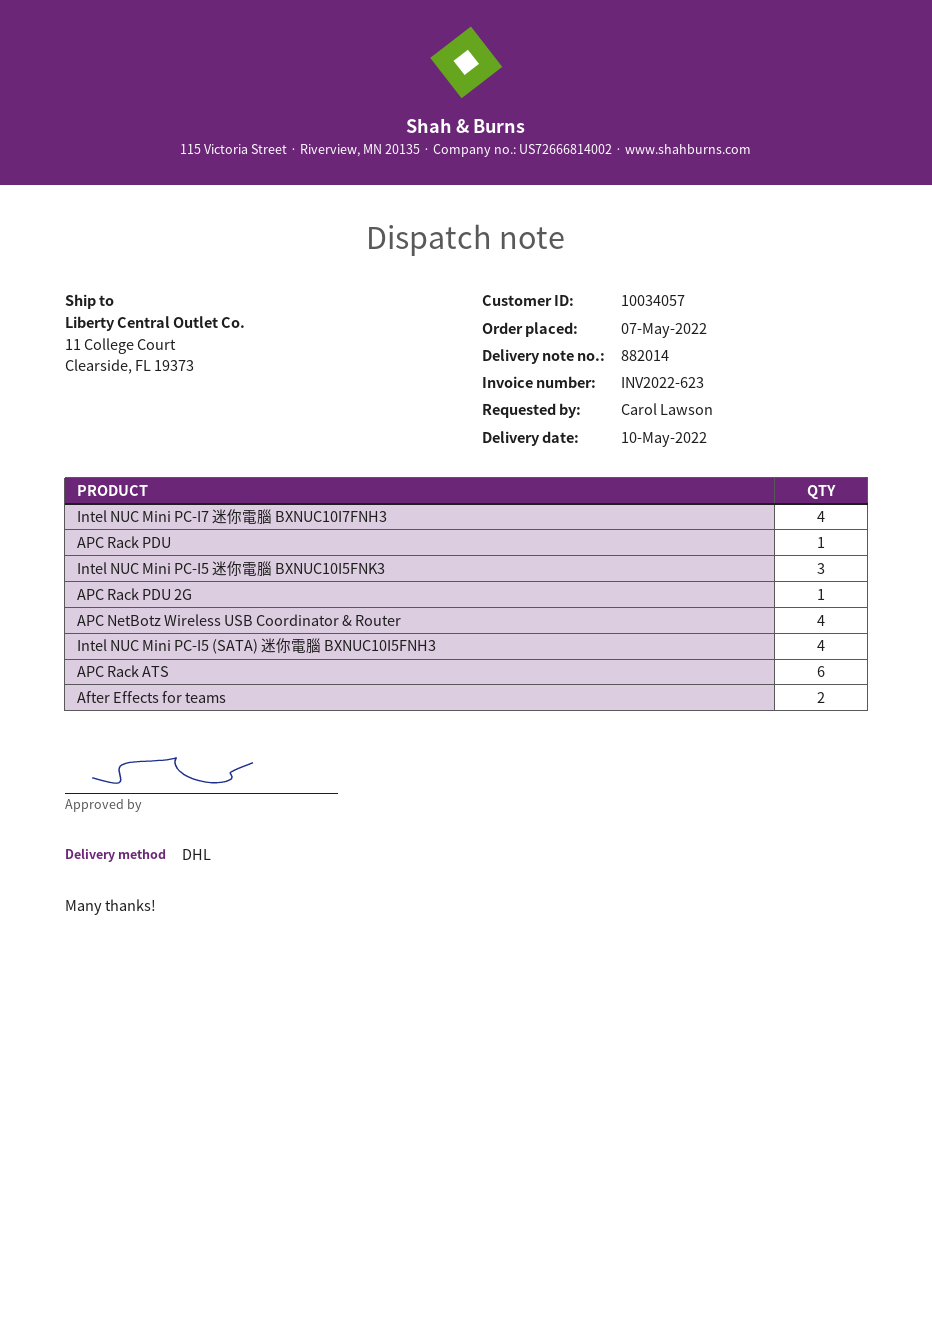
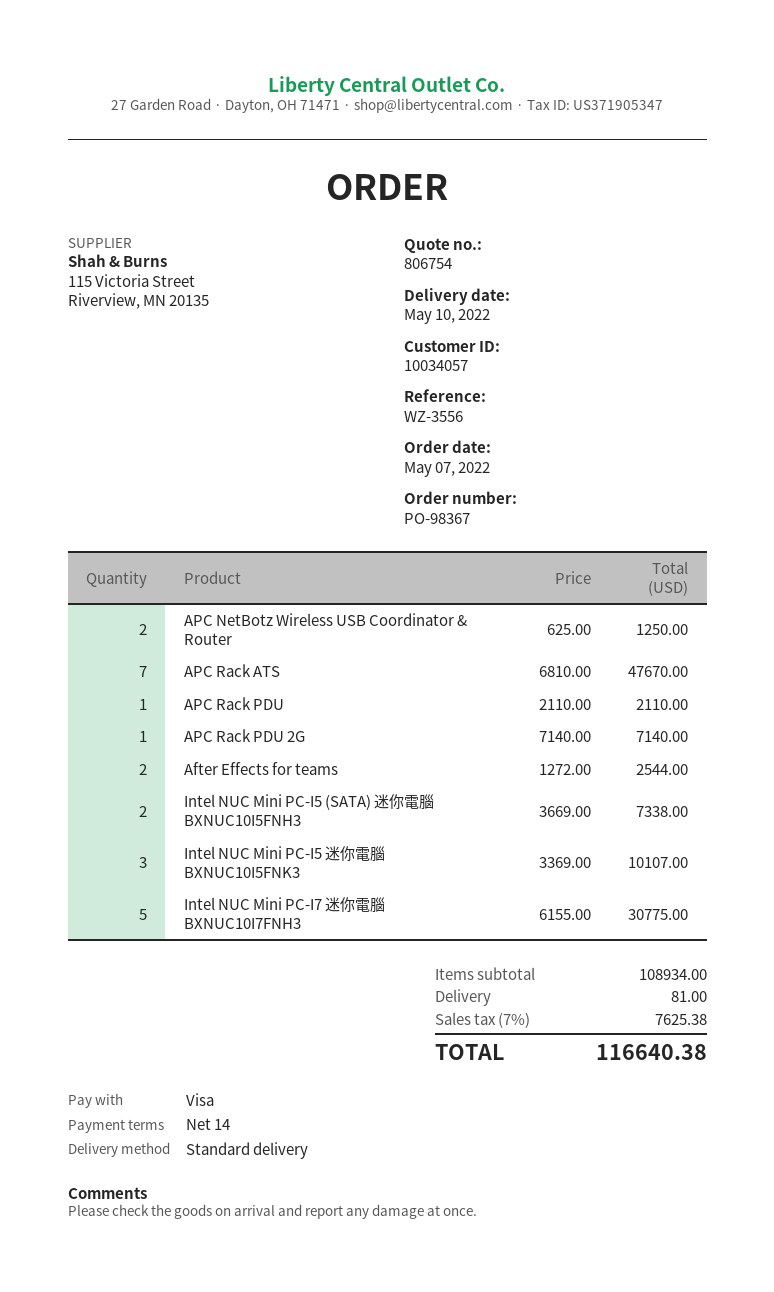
shipping method: DHL -> standard
Intel NUC Mini PC-I7 迷你電腦 BXNUC10I7FNH3: 4 -> 5
APC NetBotz Wireless USB Coordinator & Router: 4 -> 2
Intel NUC Mini PC-I5 (SATA) 迷你電腦 BXNUC10I5FNH3: 4 -> 2
APC Rack ATS: 6 -> 7

